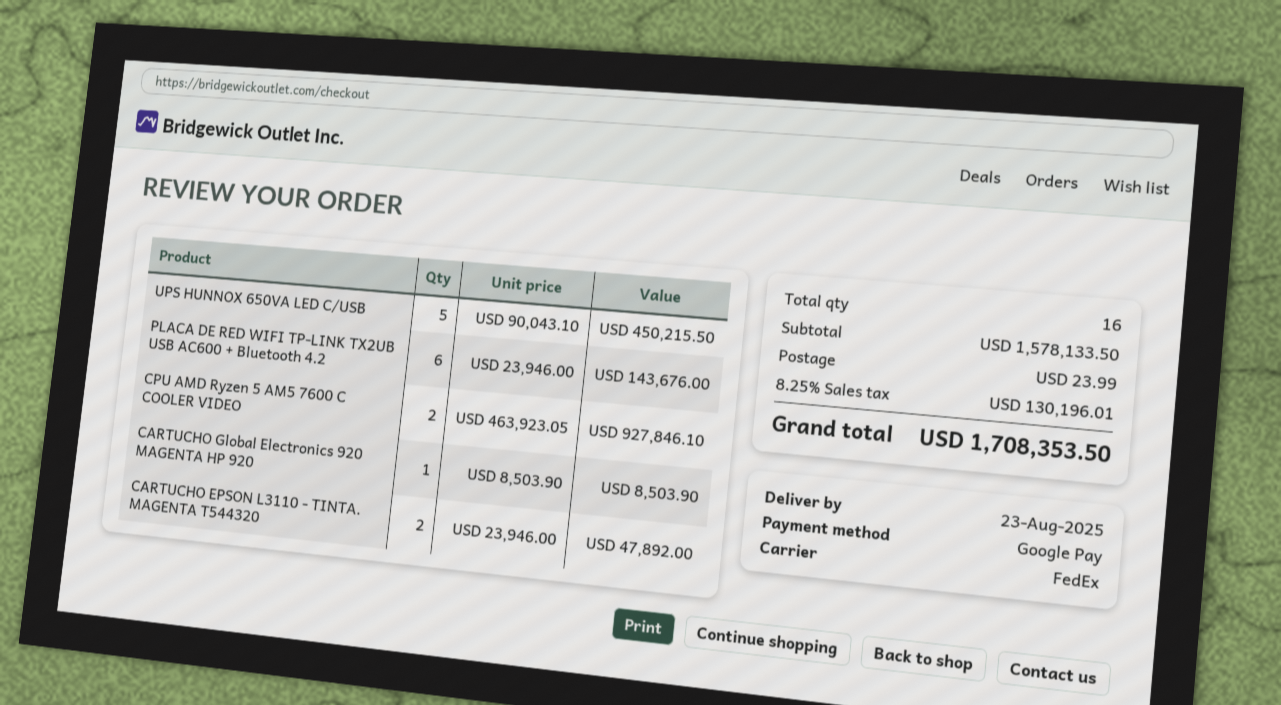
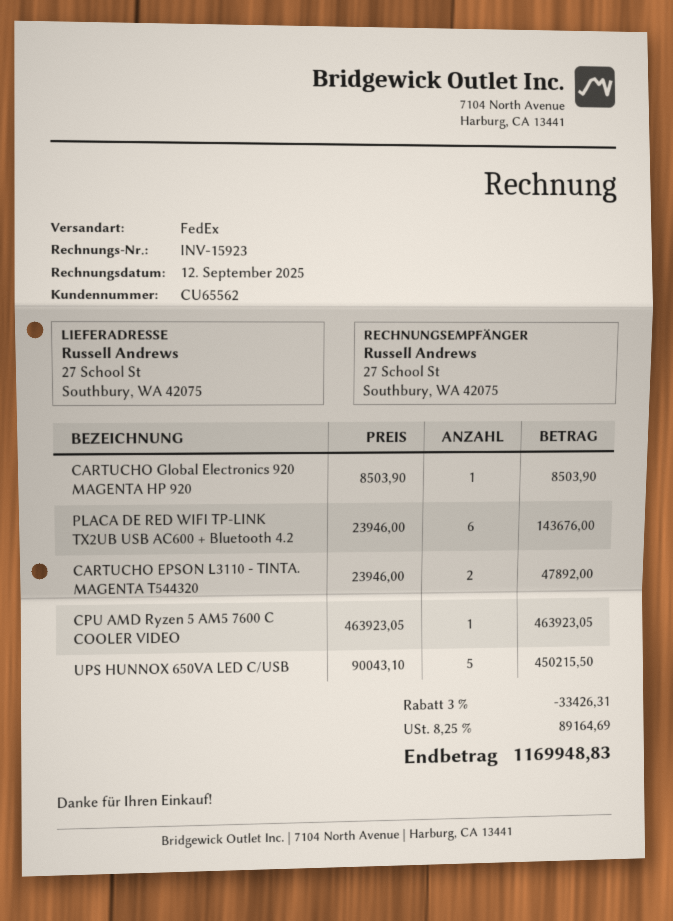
CPU AMD Ryzen 5 AM5 7600 C COOLER VIDEO: 2 x 463923.05 = 927846.10 -> 1 x 463923.05 = 463923.05
discount: none -> 3% = 33426.31
shipping: 23.99 -> none
tax: 8.25% = 130196.01 -> 8.25% = 89164.69
total: 1708353.50 -> 1169948.83

